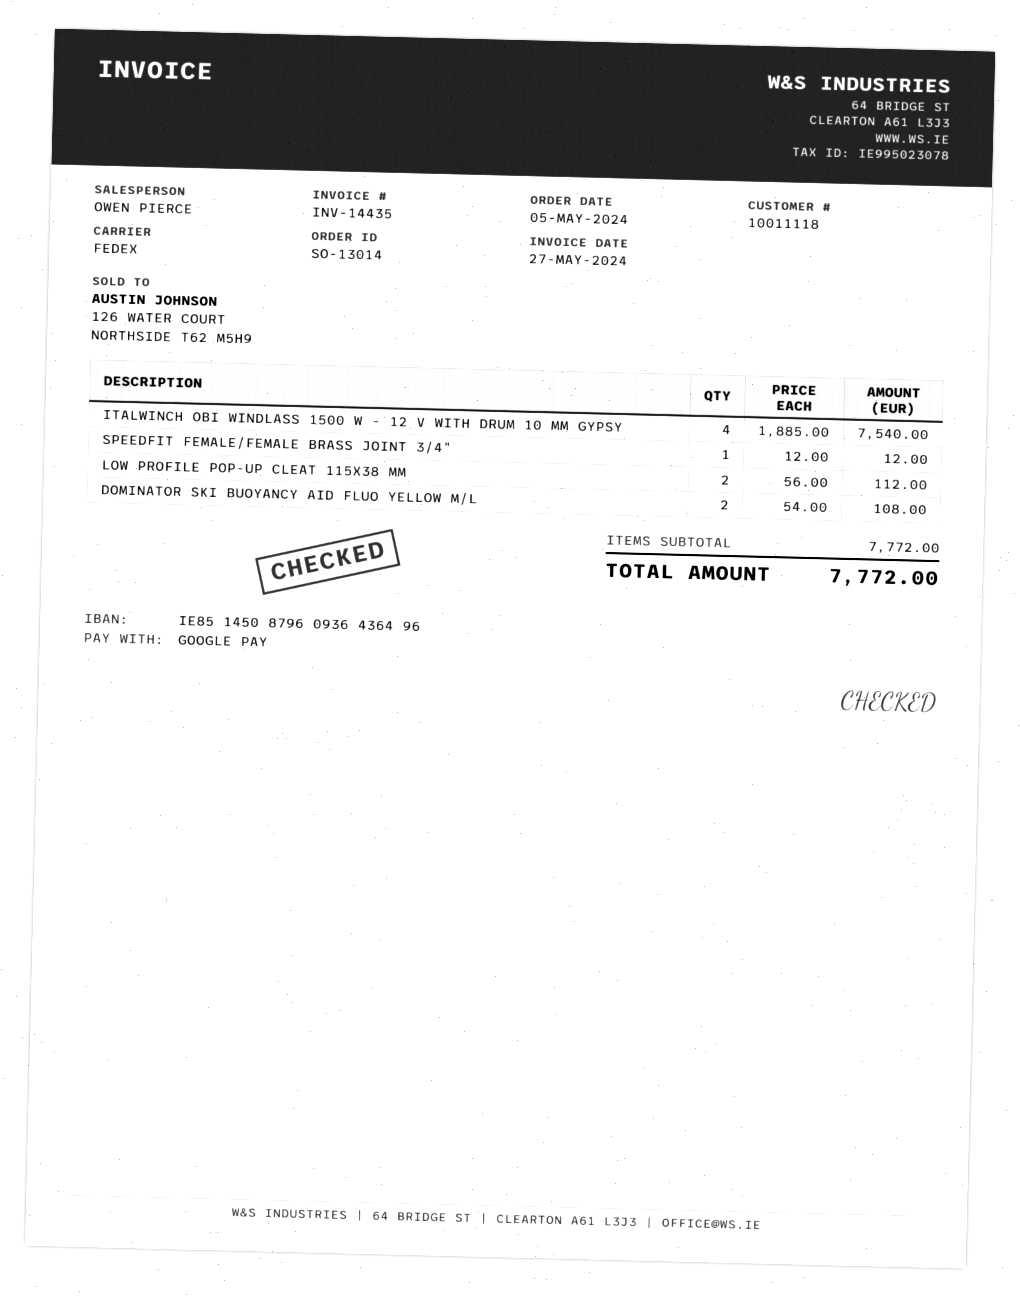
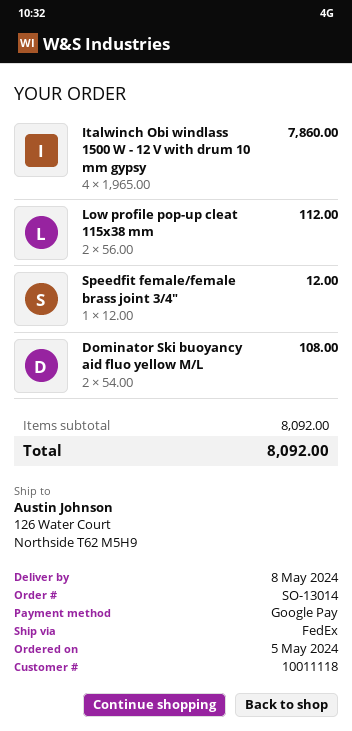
ITALWINCH OBI WINDLASS 1500 W - 12 V WITH DRUM 10 MM GYPSY: 4 x 1885.00 = 7540.00 -> 4 x 1965.00 = 7860.00
subtotal: 7772.00 -> 8092.00
total: 7772.00 -> 8092.00

